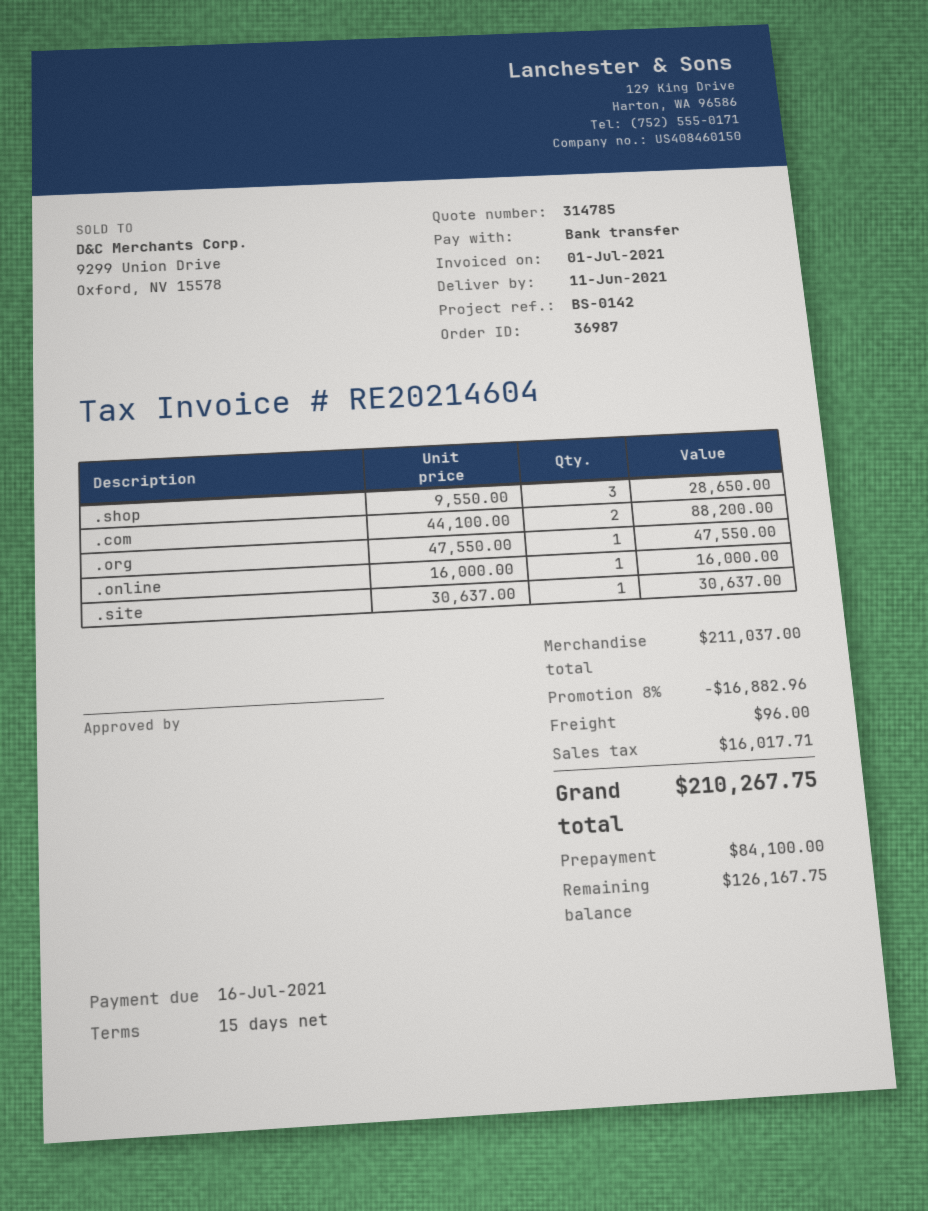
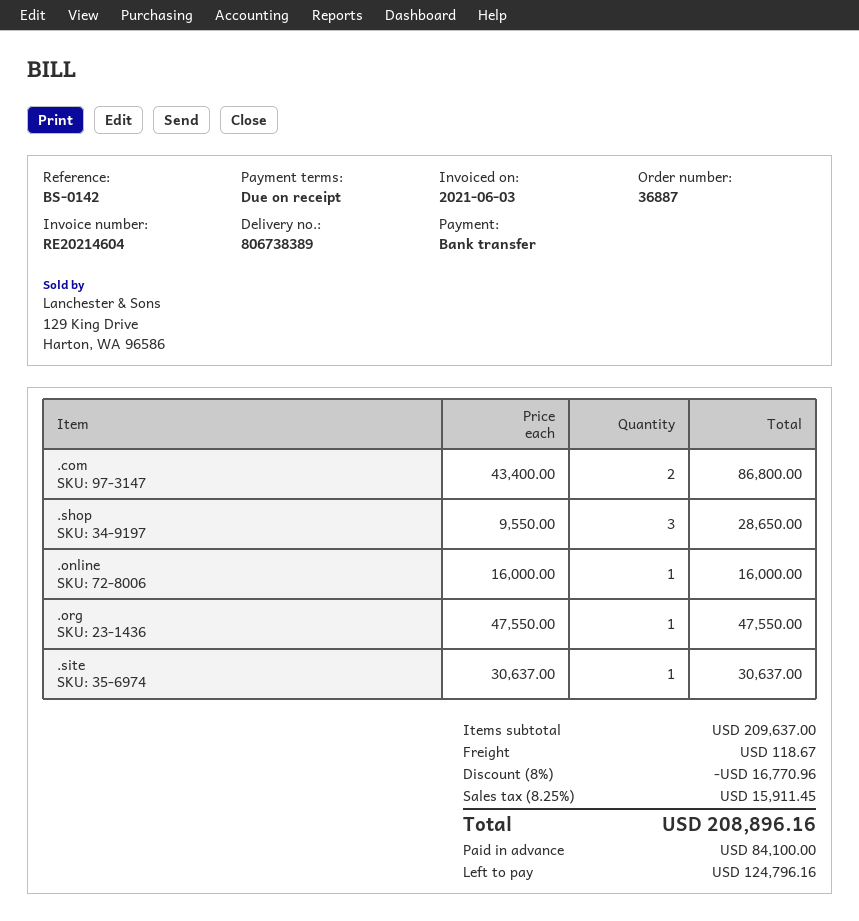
order number: 36987 -> 36887
invoice date: 2021-07-01 -> 2021-06-03
payment terms: 15 days -> on receipt
.com: 2 x 44100.00 = 88200.00 -> 2 x 43400.00 = 86800.00
subtotal: 211037.00 -> 209637.00
discount: 8% = 16882.96 -> 8% = 16770.96
shipping: 96.00 -> 118.67
tax: 16017.71 -> 15911.45
total: 210267.75 -> 208896.16
balance: 126167.75 -> 124796.16

